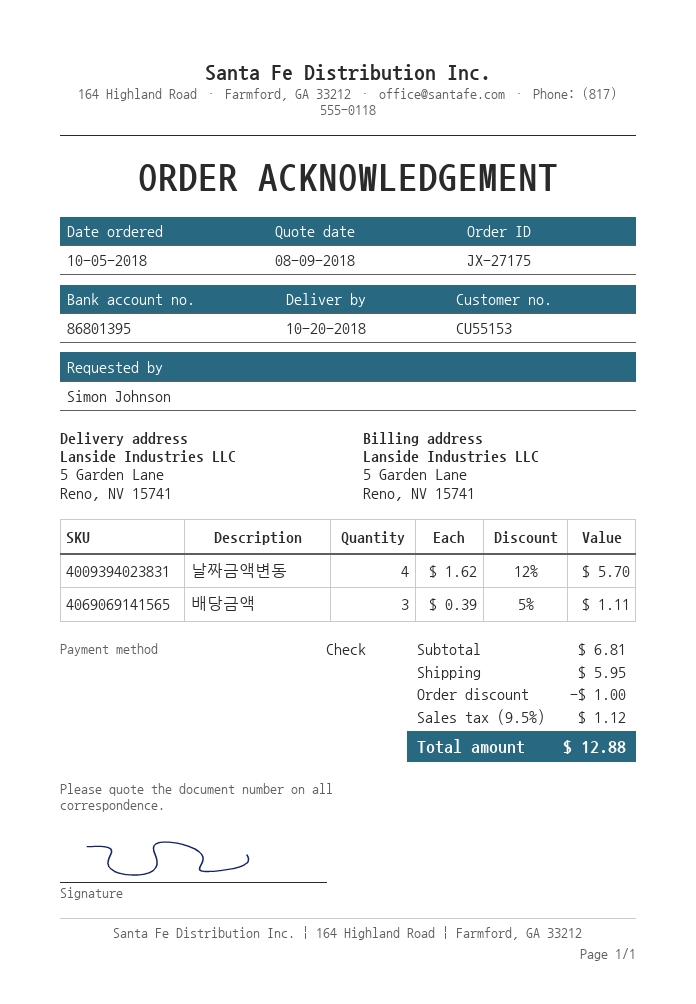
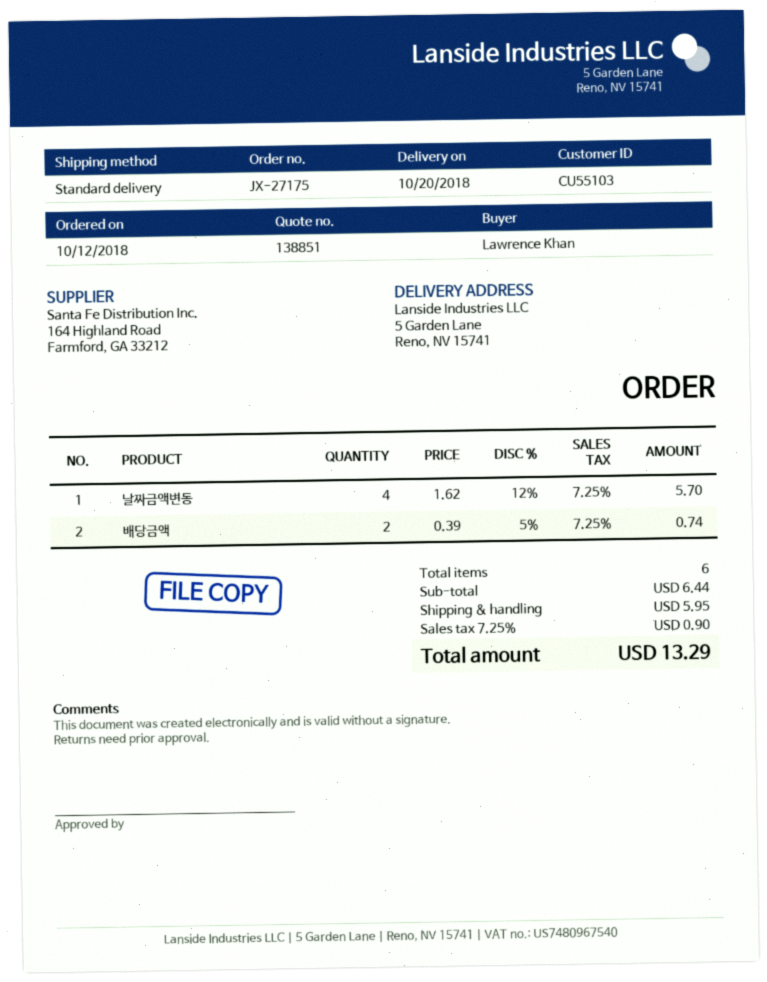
order date: 2018-10-05 -> 2018-10-12
customer number: CU55153 -> CU55103
ordered by: Simon Johnson -> Lawrence Khan
배당금액: 3 x 0.39 - 5% = 1.11 -> 2 x 0.39 - 5% = 0.74
subtotal: 6.81 -> 6.44
discount: 1.00 -> none
tax: 9.5% = 1.12 -> 7.25% = 0.90
total: 12.88 -> 13.29

